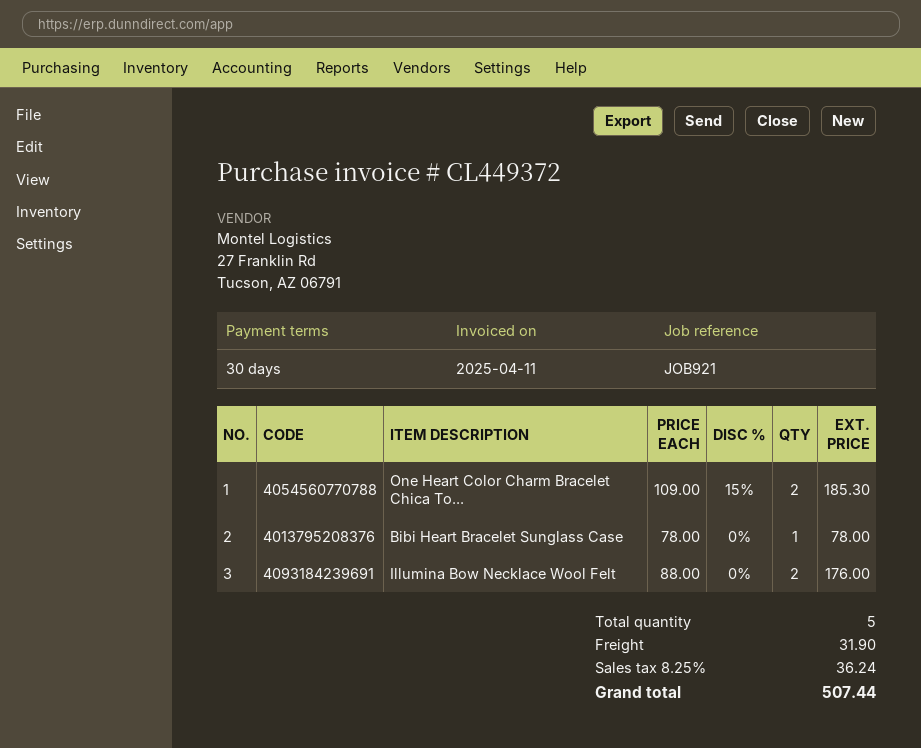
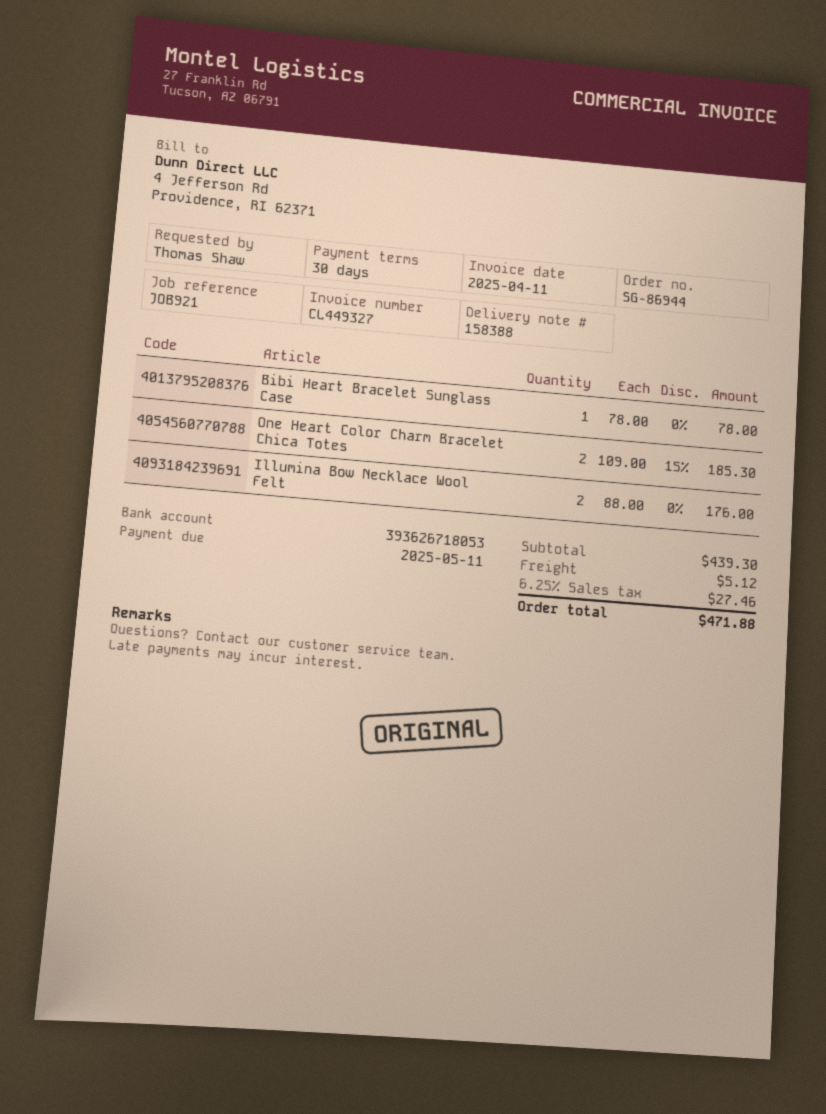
invoice number: CL449372 -> CL449327
shipping: 31.90 -> 5.12
tax: 8.25% = 36.24 -> 6.25% = 27.46
total: 507.44 -> 471.88

